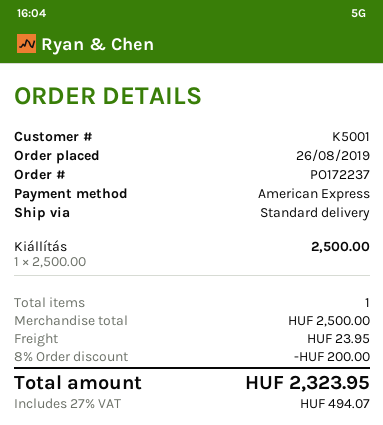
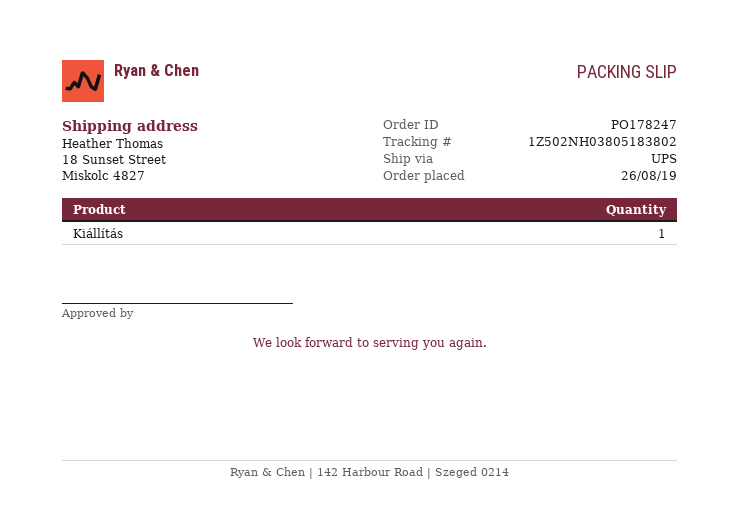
order number: PO172237 -> PO178247
shipping method: standard -> UPS

